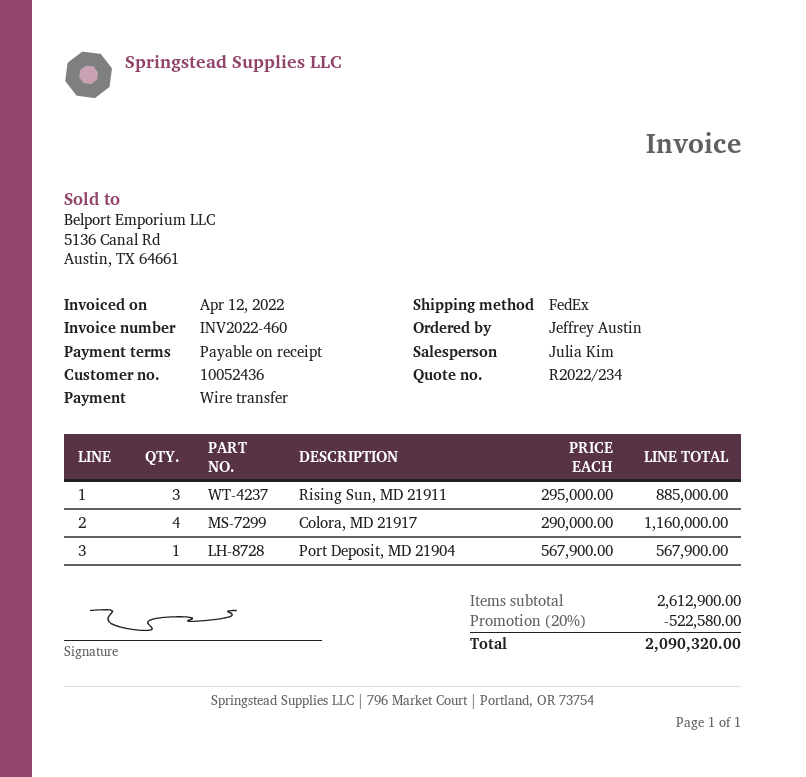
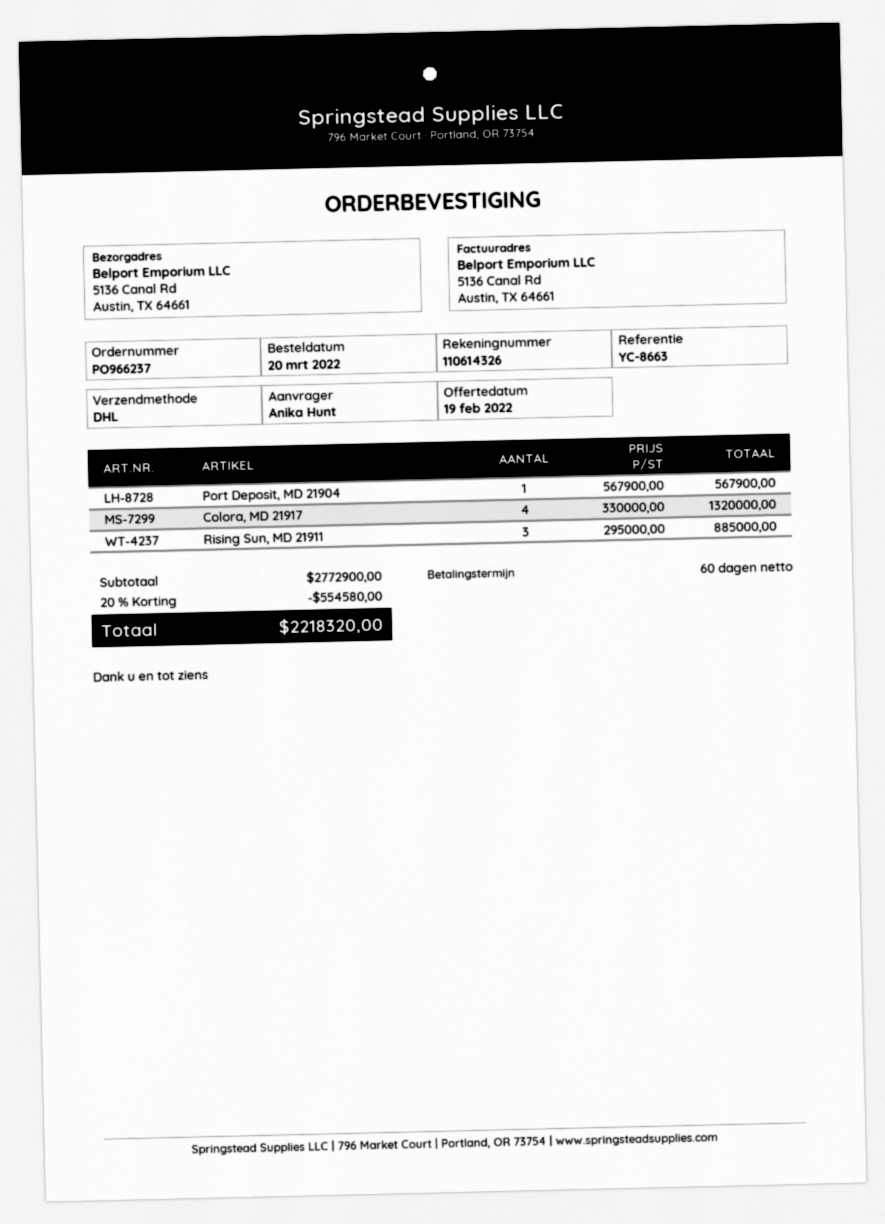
payment terms: on receipt -> 60 days
ordered by: Jeffrey Austin -> Anika Hunt
shipping method: FedEx -> DHL
Colora, MD 21917: 4 x 290000.00 = 1160000.00 -> 4 x 330000.00 = 1320000.00
subtotal: 2612900.00 -> 2772900.00
discount: 20% = 522580.00 -> 20% = 554580.00
total: 2090320.00 -> 2218320.00

